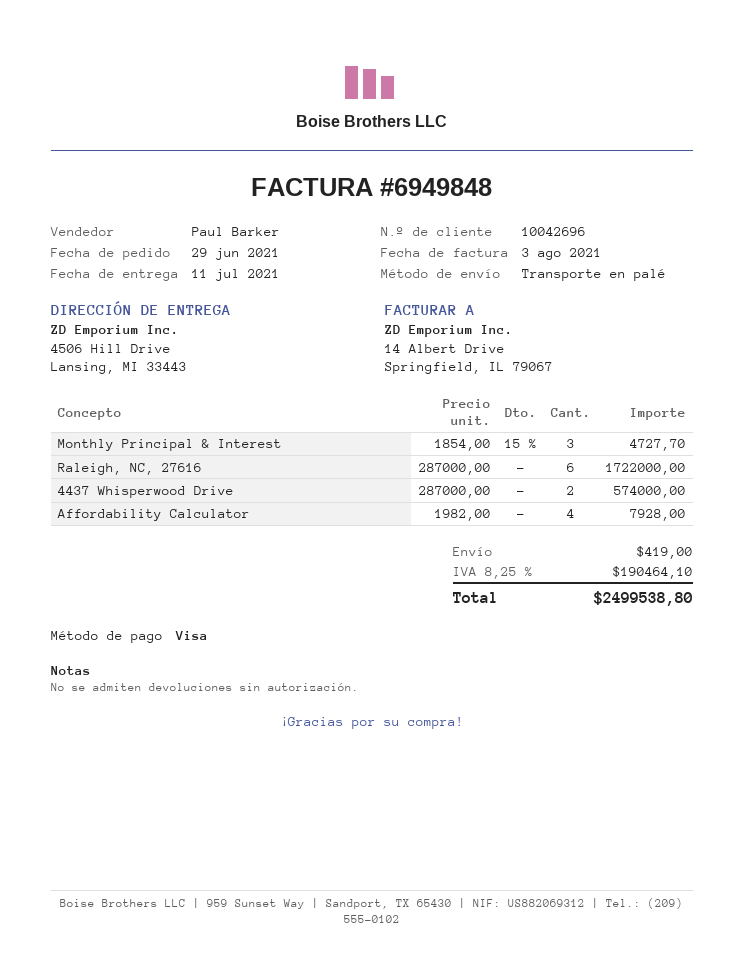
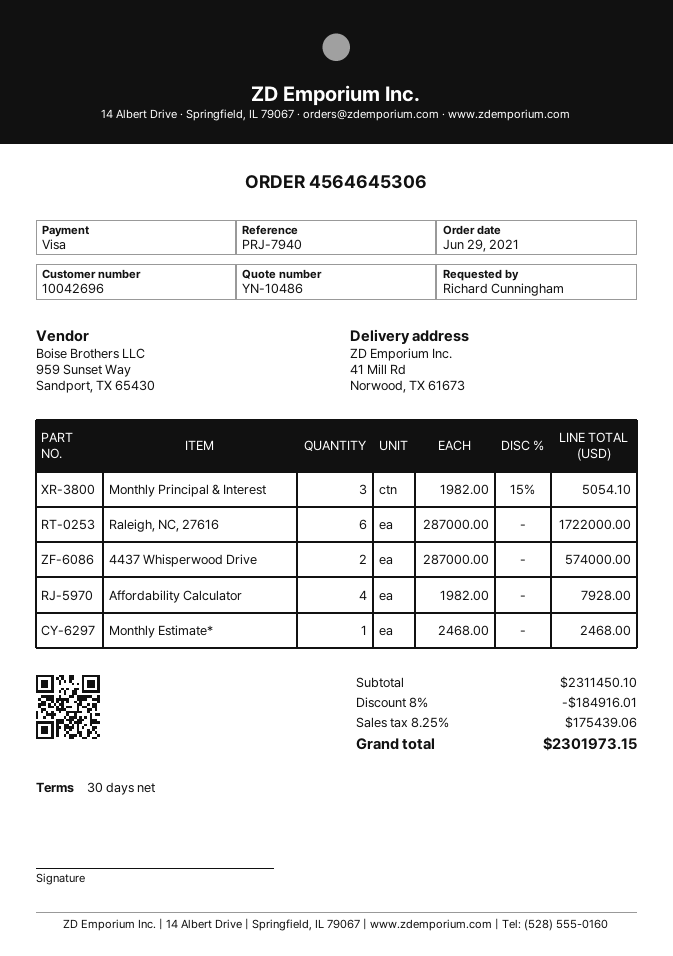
ship to: 4506 Hill Drive, Lansing, MI 33443 -> 41 Mill Rd, Norwood, TX 61673
Monthly Principal & Interest: 3 x 1854.00 - 15% = 4727.70 -> 3 x 1982.00 - 15% = 5054.10
Monthly Estimate*: none -> 1 x 2468.00 = 2468.00
discount: none -> 8% = 184916.01
shipping: 419.00 -> none
tax: 8.25% = 190464.10 -> 8.25% = 175439.06
total: 2499538.80 -> 2301973.15

